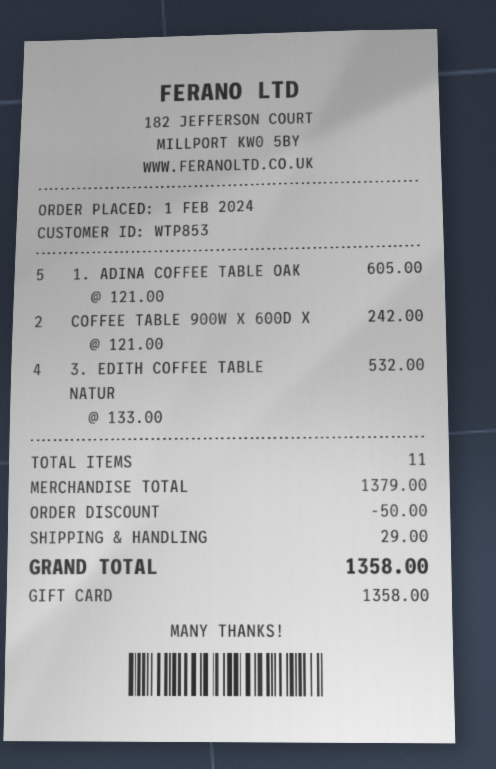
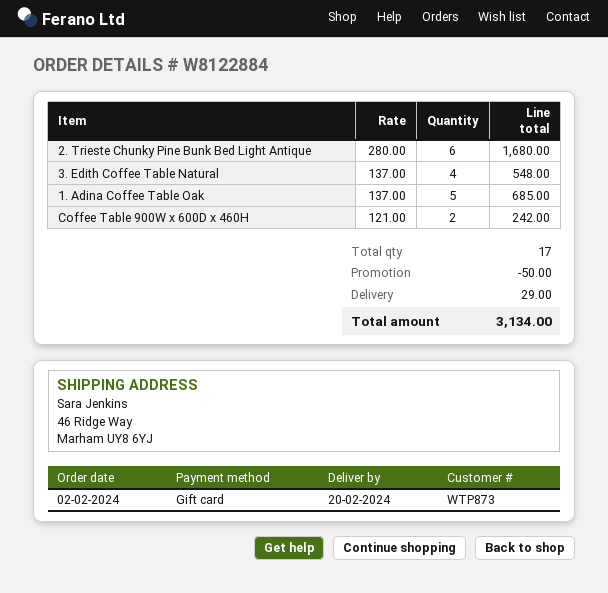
order date: 2024-02-01 -> 2024-02-02
customer number: WTP853 -> WTP873
1. ADINA COFFEE TABLE OAK: 5 x 121.00 = 605.00 -> 5 x 137.00 = 685.00
3. EDITH COFFEE TABLE NATUR: 4 x 133.00 = 532.00 -> 4 x 137.00 = 548.00
2. Trieste Chunky Pine Bunk Bed Light Antique: none -> 6 x 280.00 = 1680.00
total quantity: 11 -> 17
total: 1358.00 -> 3134.00

